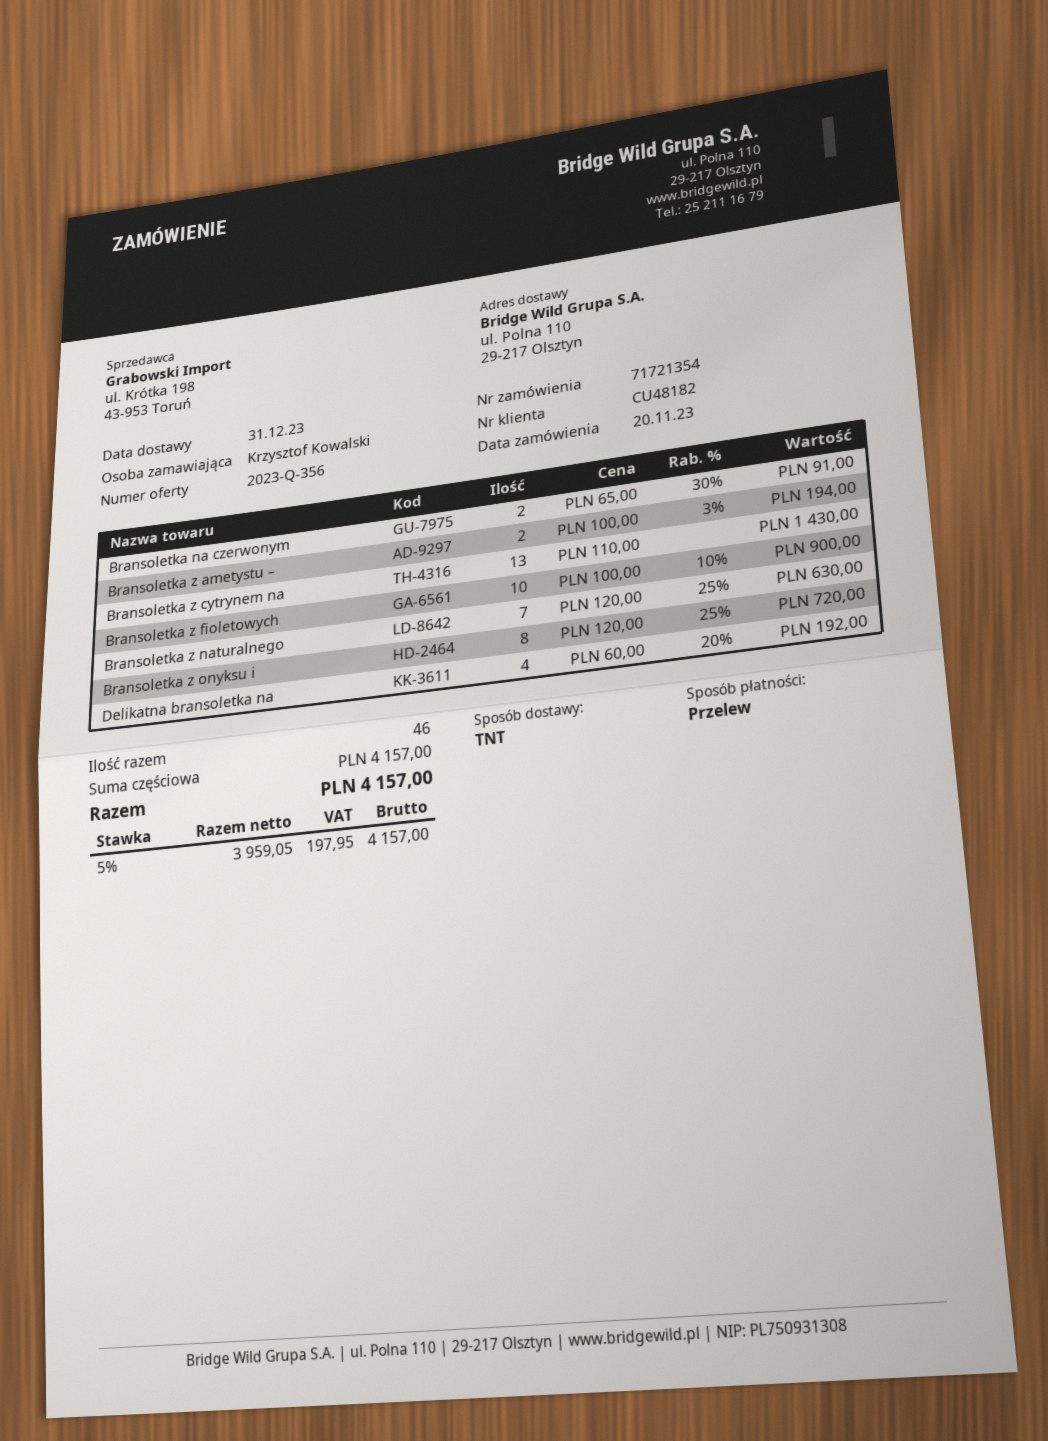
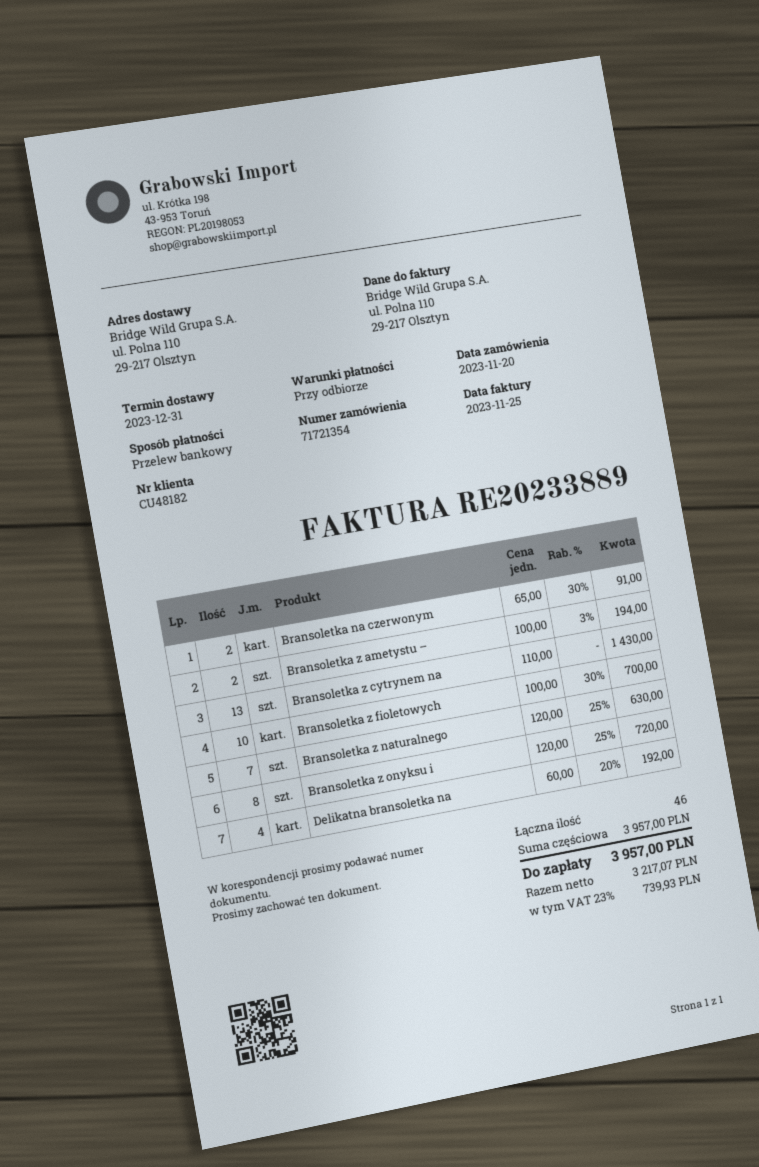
Bransoletka z fioletowych: 10 x 100.00 - 10% = 900.00 -> 10 x 100.00 - 30% = 700.00
subtotal: 4157.00 -> 3957.00
net: 3959.05 -> 3217.07
tax: 5% = 197.95 -> 23% = 739.93
total: 4157.00 -> 3957.00

